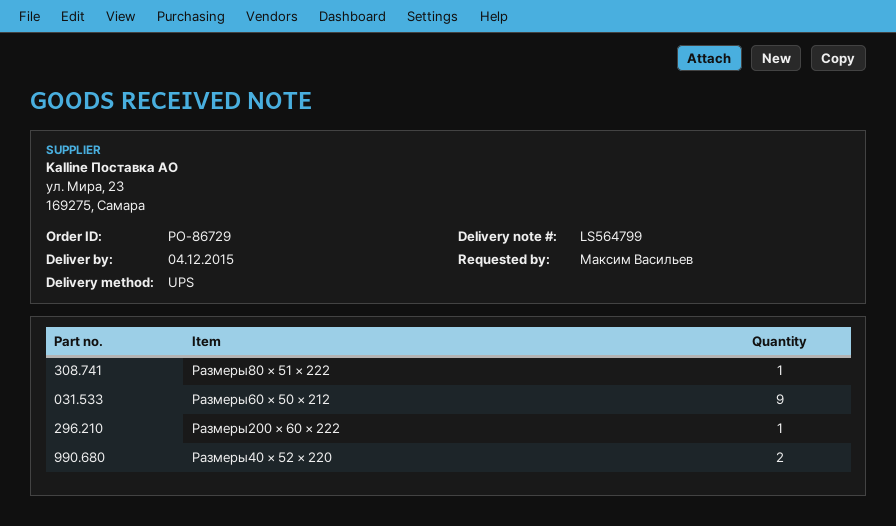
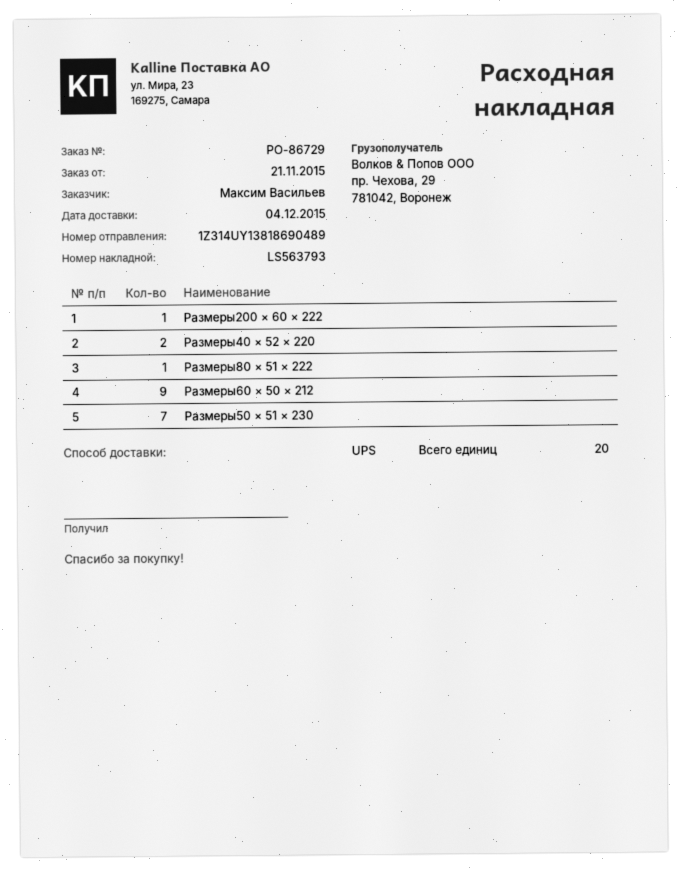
delivery note number: LS564799 -> LS563793
Размеры50 × 51 × 230: none -> 7

